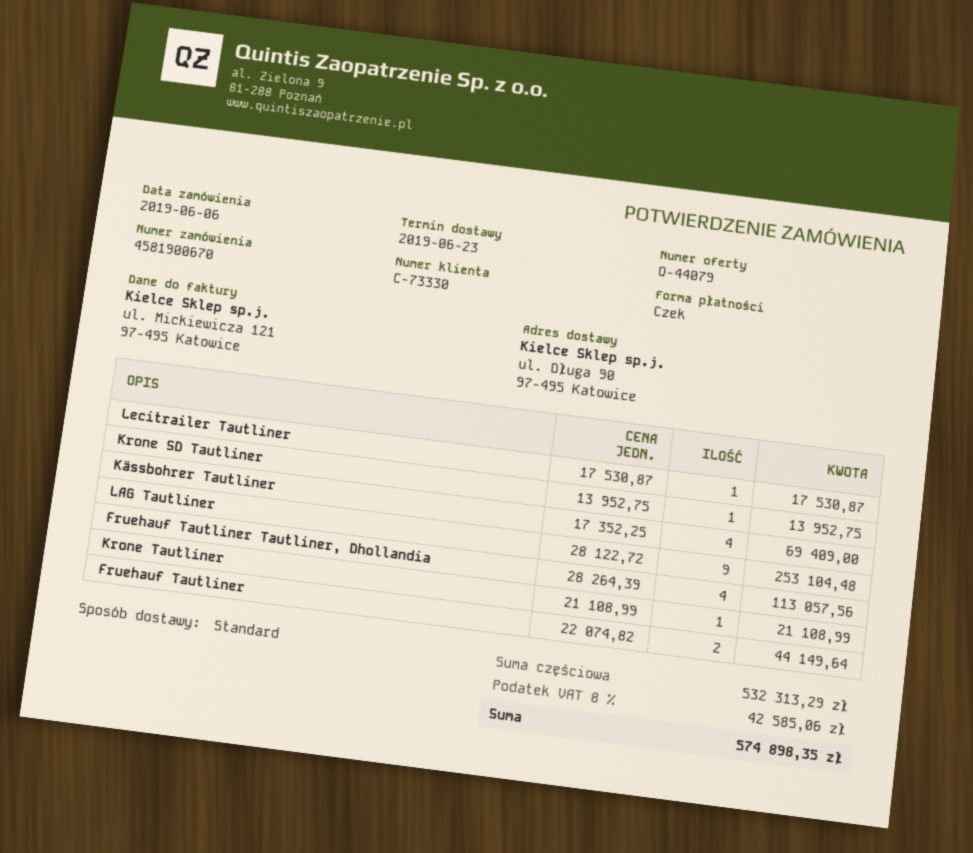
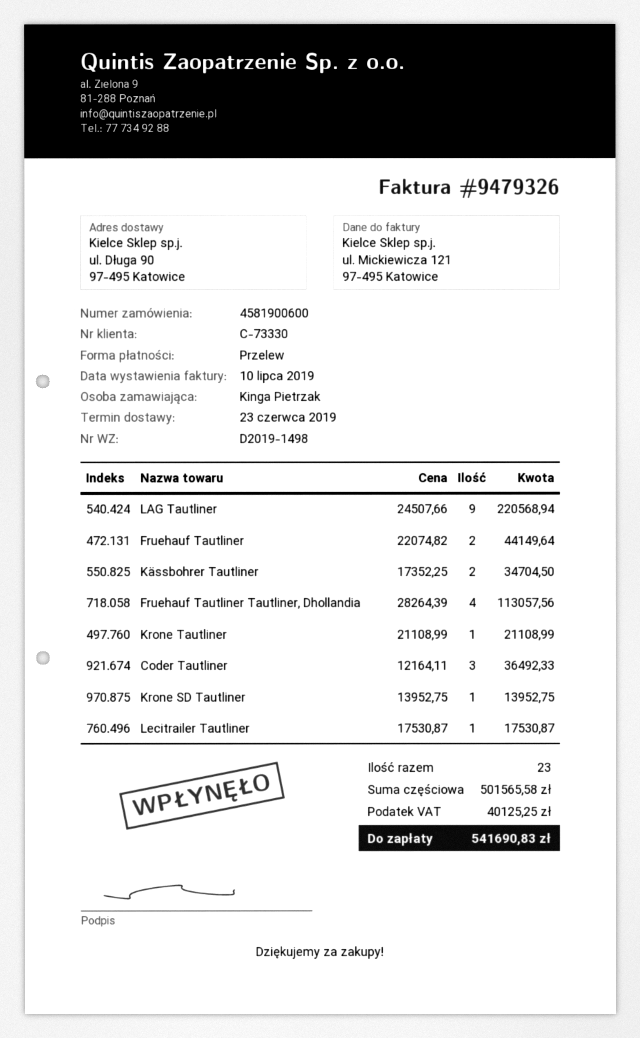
order number: 4581900670 -> 4581900600
payment method: cheque -> bank transfer
Kässbohrer Tautliner: 4 x 17352.25 = 69409.00 -> 2 x 17352.25 = 34704.50
LAG Tautliner: 9 x 28122.72 = 253104.48 -> 9 x 24507.66 = 220568.94
Coder Tautliner: none -> 3 x 12164.11 = 36492.33
subtotal: 532313.29 -> 501565.58
tax: 42585.06 -> 40125.25
total: 574898.35 -> 541690.83

